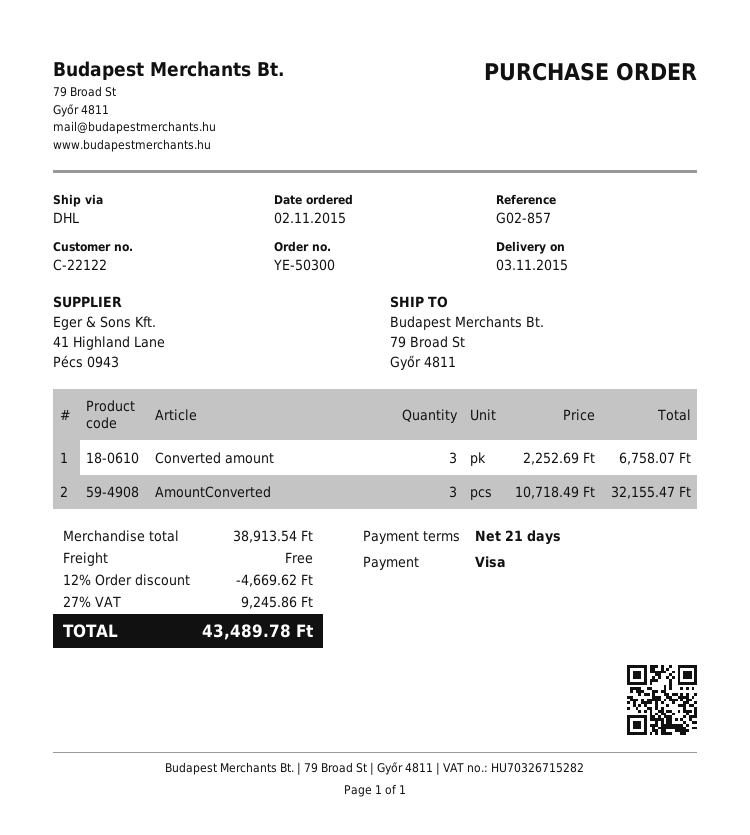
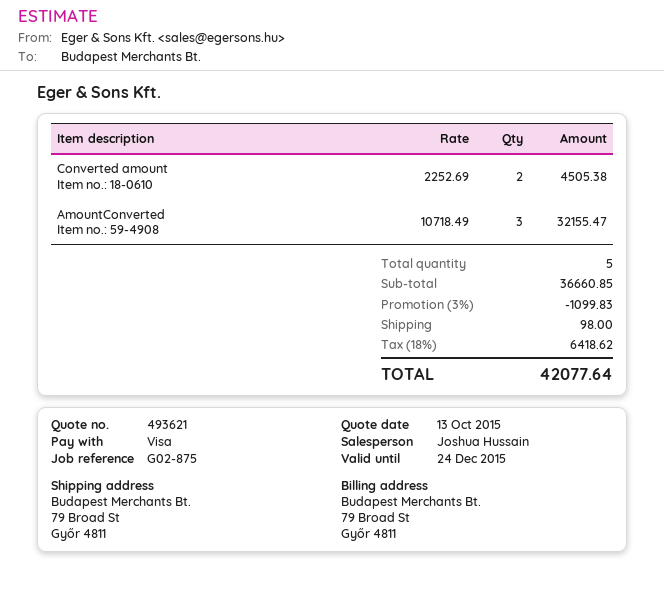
reference: G02-857 -> G02-875
Converted amount: 3 x 2252.69 = 6758.07 -> 2 x 2252.69 = 4505.38
subtotal: 38913.54 -> 36660.85
discount: 12% = 4669.62 -> 3% = 1099.83
shipping: 0.00 -> 98.00
tax: 27% = 9245.86 -> 18% = 6418.62
total: 43489.78 -> 42077.64

